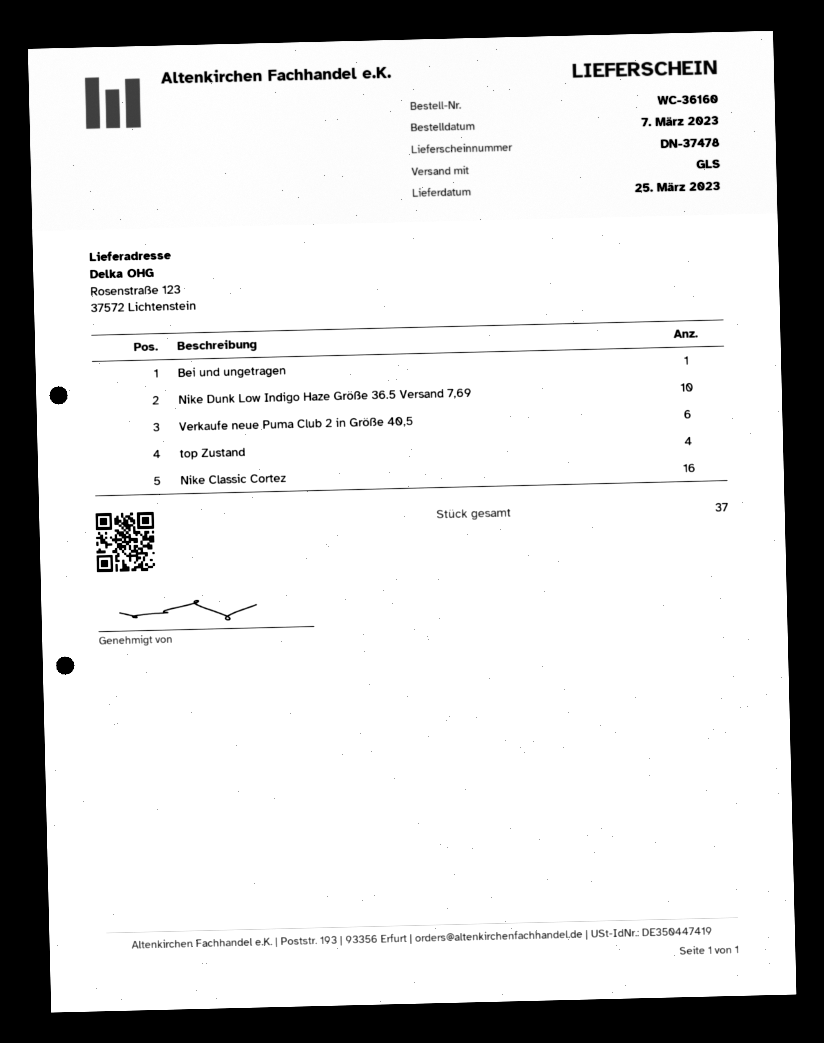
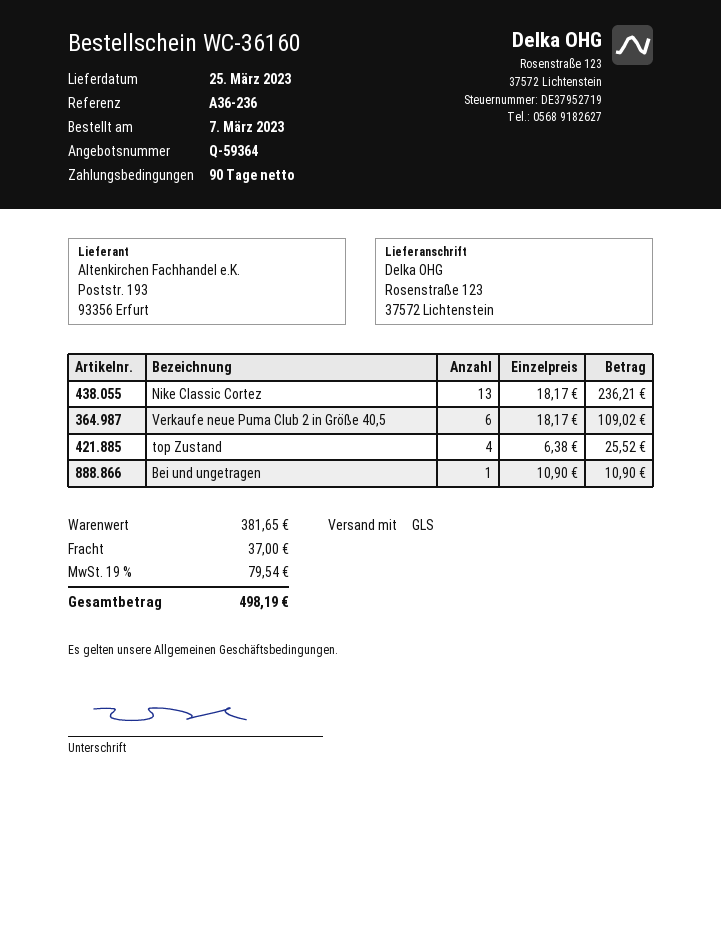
Nike Dunk Low Indigo Haze Größe 36.5 Versand 7,69: 10 -> none
Nike Classic Cortez: 16 -> 13

